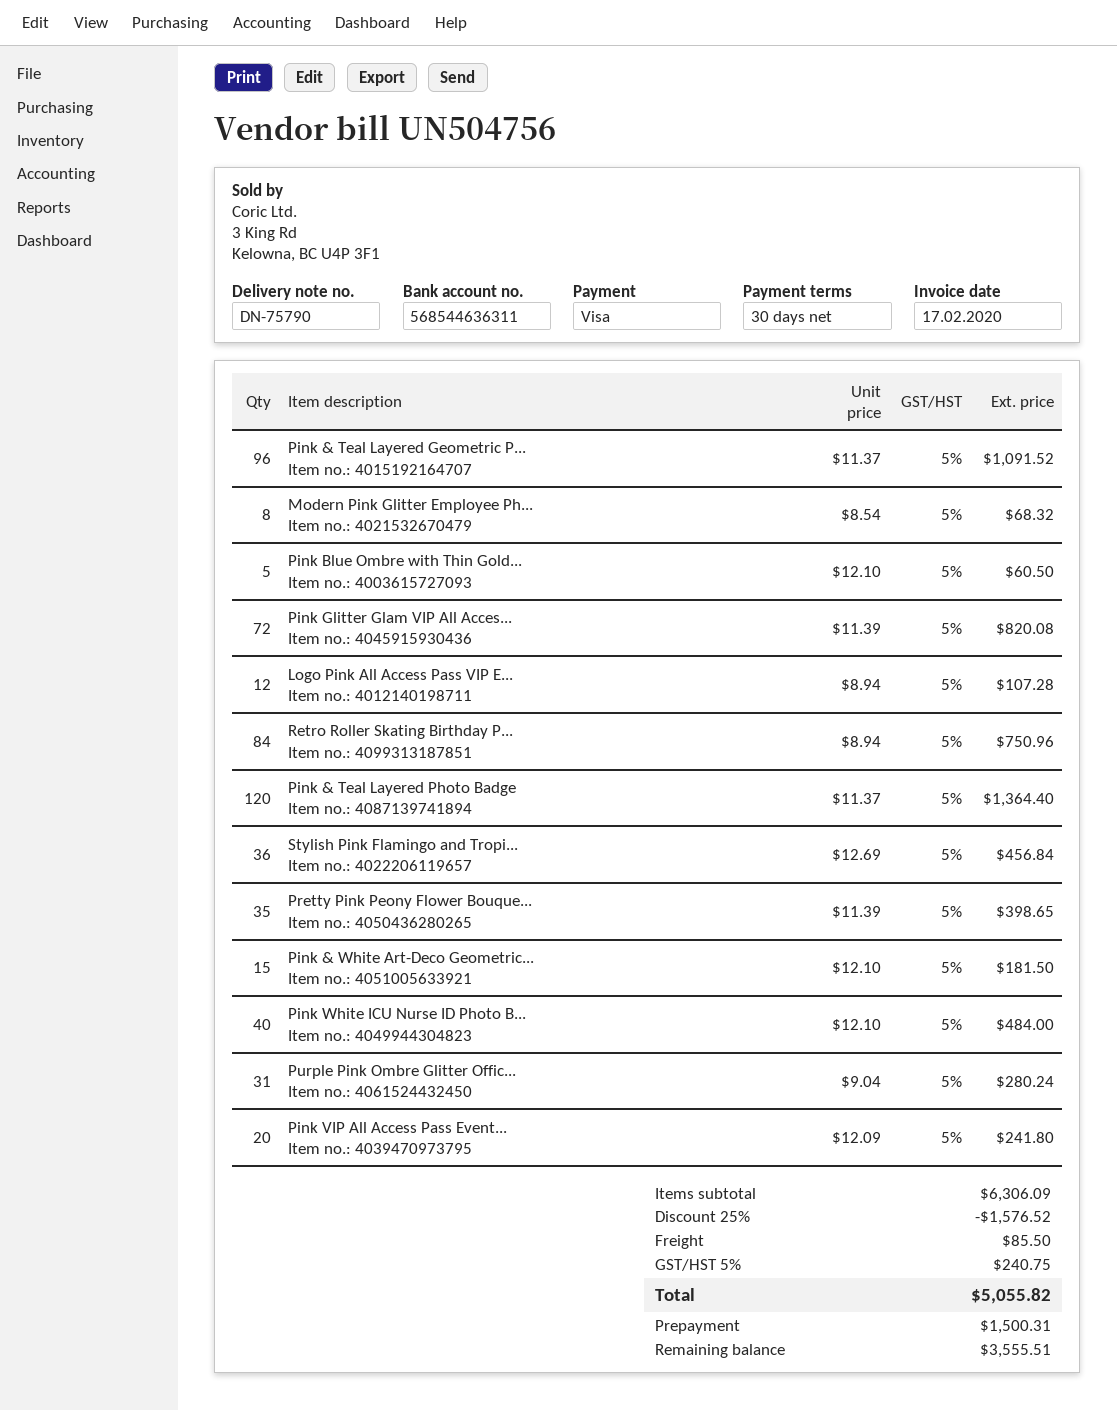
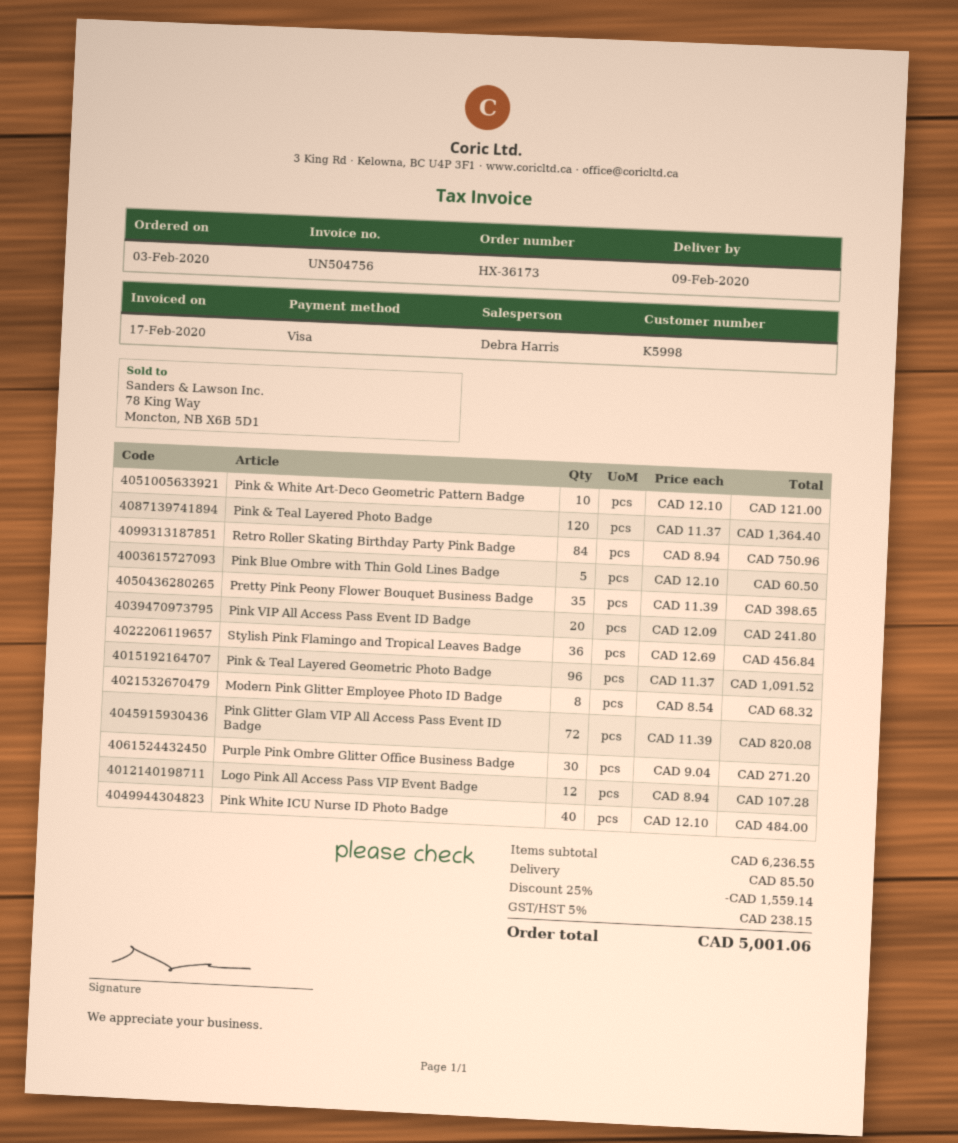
Pink & White Art-Deco Geometric...: 15 x 12.10 = 181.50 -> 10 x 12.10 = 121.00
Purple Pink Ombre Glitter Offic...: 31 x 9.04 = 280.24 -> 30 x 9.04 = 271.20
subtotal: 6306.09 -> 6236.55
discount: 25% = 1576.52 -> 25% = 1559.14
tax: 5% = 240.75 -> 5% = 238.15
total: 5055.82 -> 5001.06

